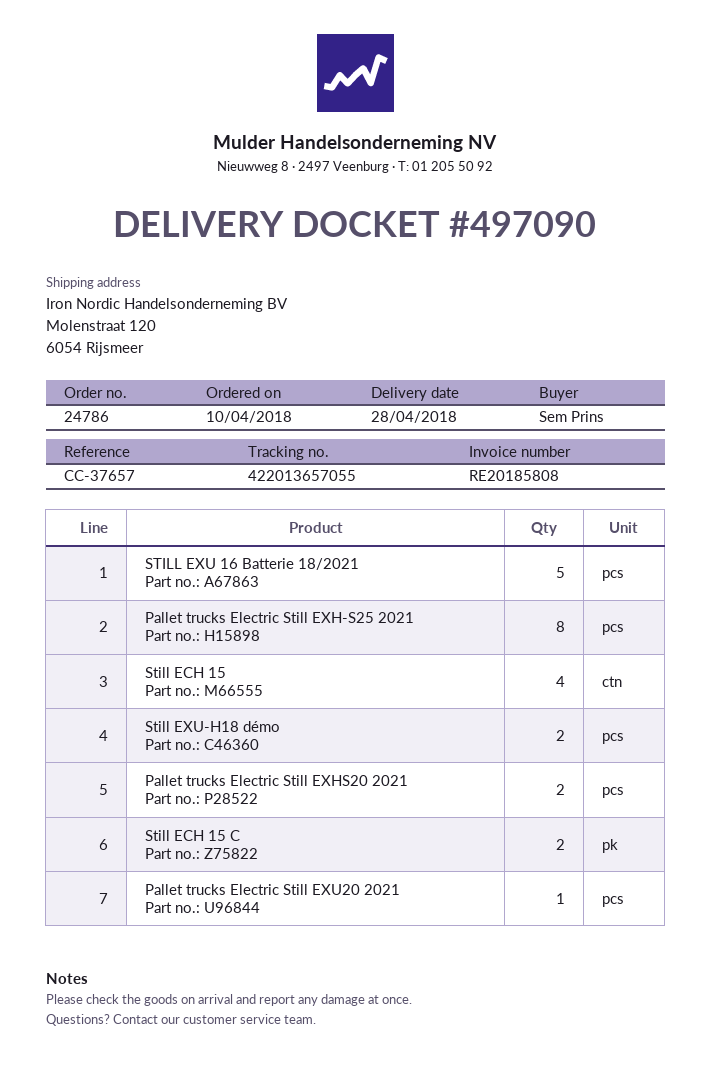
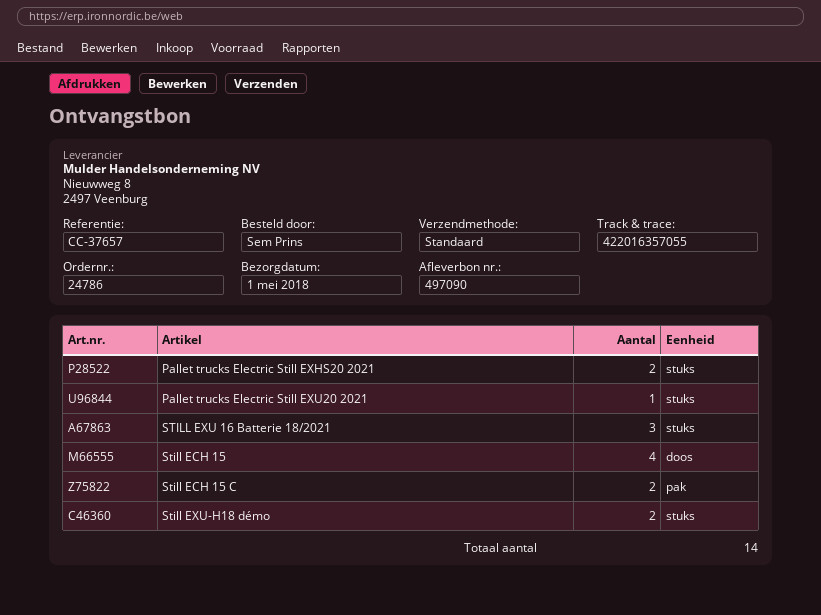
delivery date: 2018-04-28 -> 2018-05-01
tracking number: 422013657055 -> 422016357055
STILL EXU 16 Batterie 18/2021: 5 -> 3
Pallet trucks Electric Still EXH-S25 2021: 8 -> none

